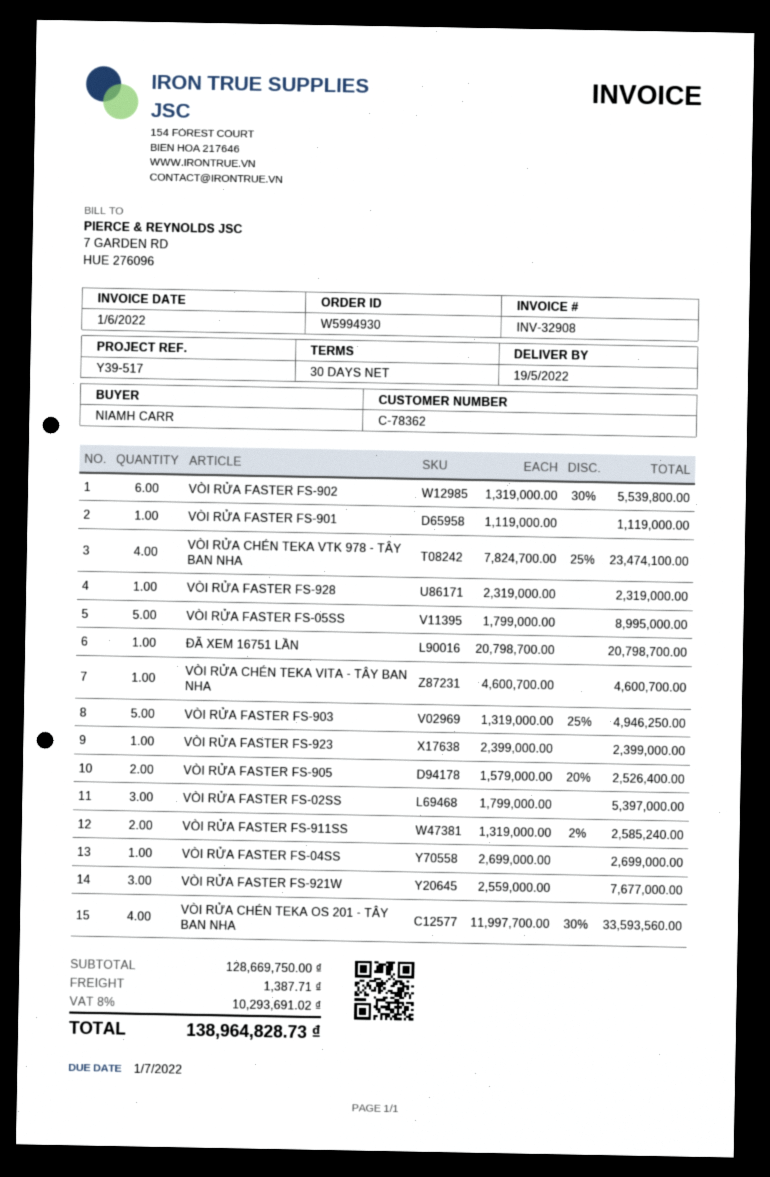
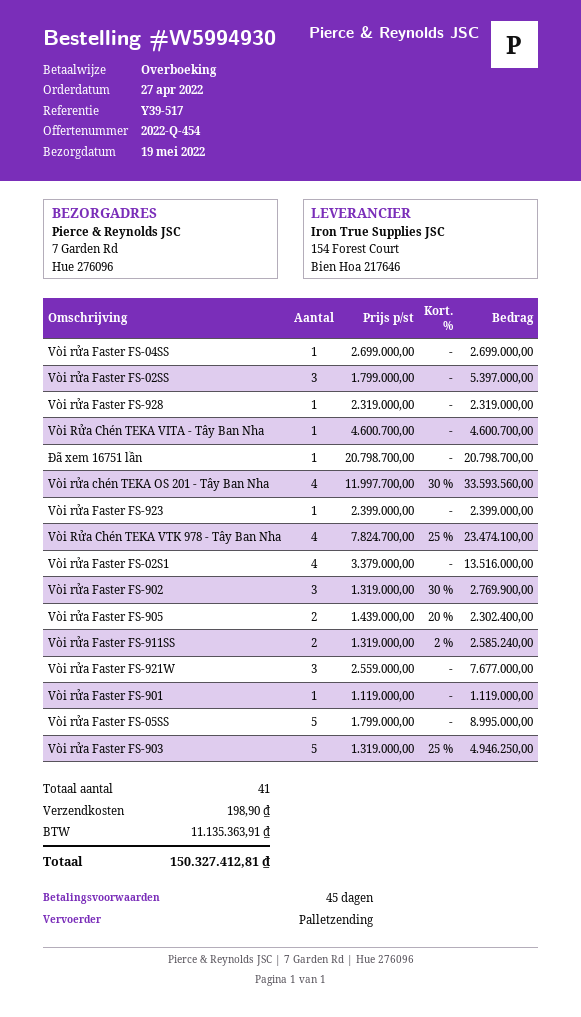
payment terms: 30 days -> 45 days
VÒI RỬA FASTER FS-902: 6 x 1319000.00 - 30% = 5539800.00 -> 3 x 1319000.00 - 30% = 2769900.00
VÒI RỬA FASTER FS-905: 2 x 1579000.00 - 20% = 2526400.00 -> 2 x 1439000.00 - 20% = 2302400.00
Vòi rửa Faster FS-02S1: none -> 4 x 3379000.00 = 13516000.00
shipping: 1387.71 -> 198.90
tax: 10293691.02 -> 11135363.91
total: 138964828.73 -> 150327412.81

